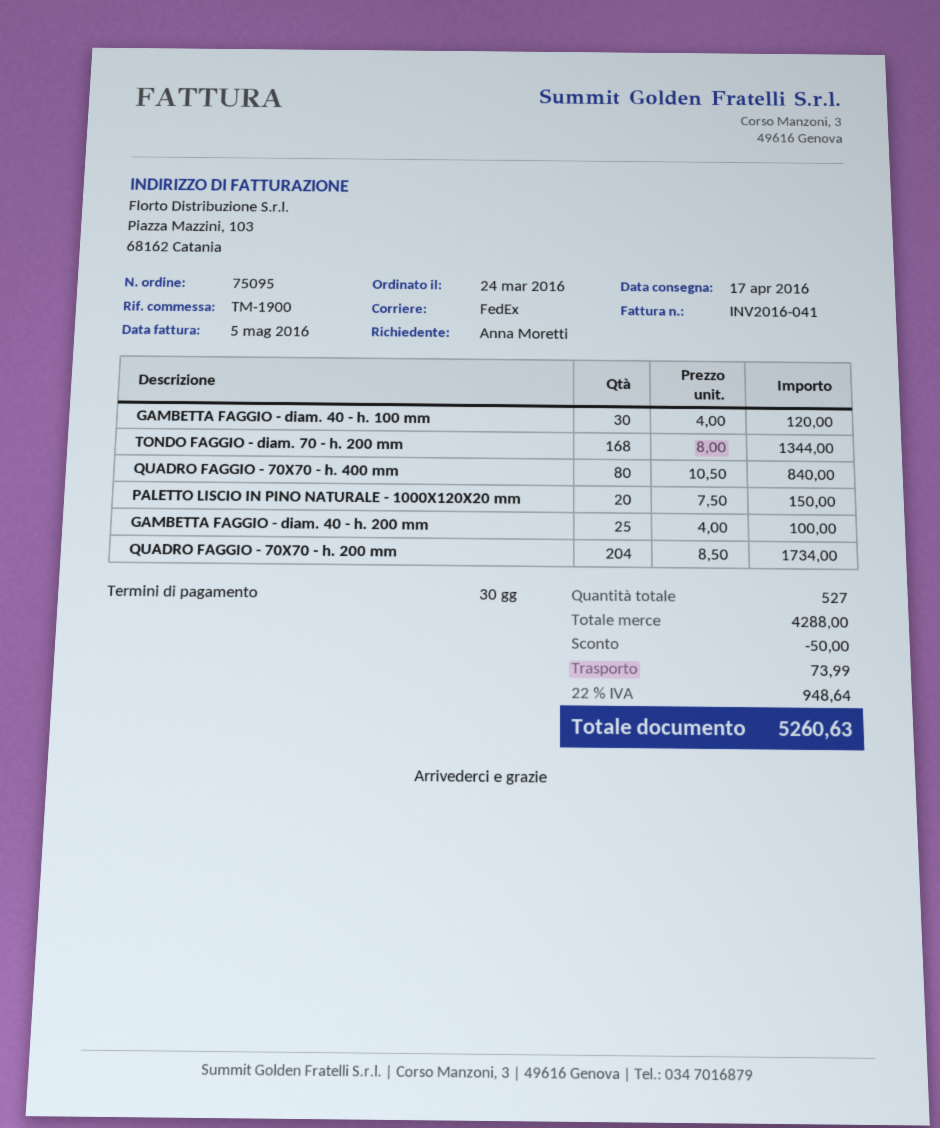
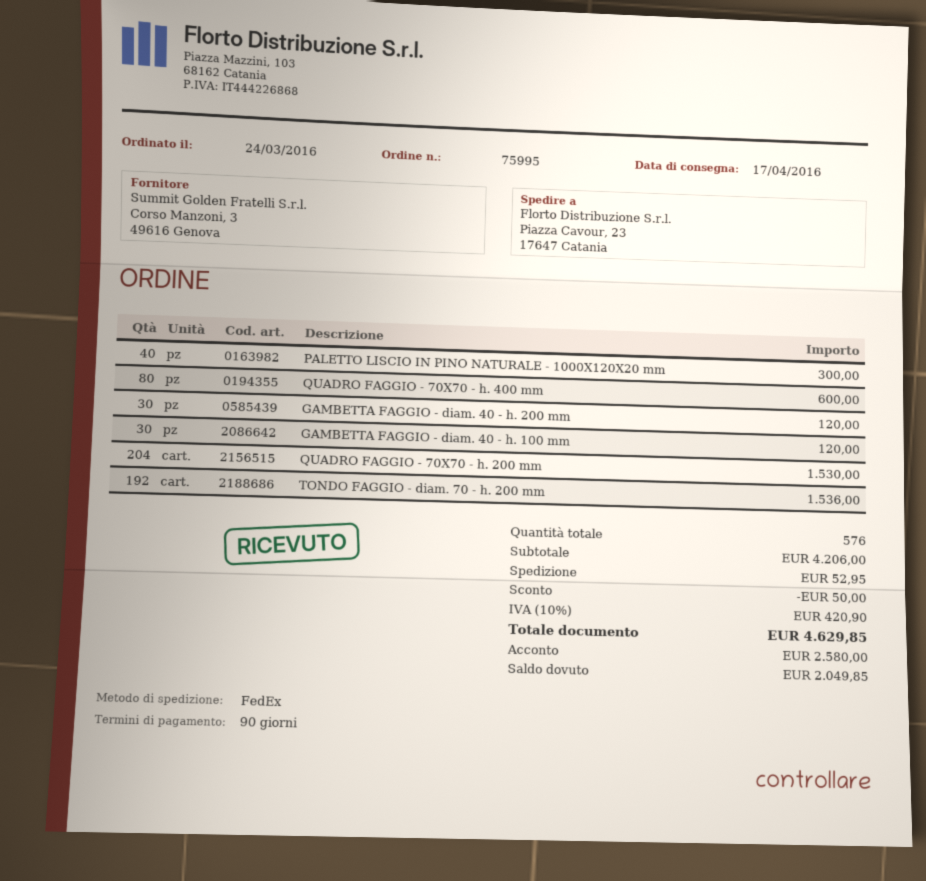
order number: 75095 -> 75995
payment terms: 30 days -> 90 days
TONDO FAGGIO - diam. 70 - h. 200 mm: 168 for 1344.00 -> 192 for 1536.00
QUADRO FAGGIO - 70X70 - h. 400 mm: 80 for 840.00 -> 80 for 600.00
PALETTO LISCIO IN PINO NATURALE - 1000X120X20 mm: 20 for 150.00 -> 40 for 300.00
GAMBETTA FAGGIO - diam. 40 - h. 200 mm: 25 for 100.00 -> 30 for 120.00
QUADRO FAGGIO - 70X70 - h. 200 mm: 204 for 1734.00 -> 204 for 1530.00
total quantity: 527 -> 576
subtotal: 4288.00 -> 4206.00
shipping: 73.99 -> 52.95
tax: 22% = 948.64 -> 10% = 420.90
total: 5260.63 -> 4629.85

